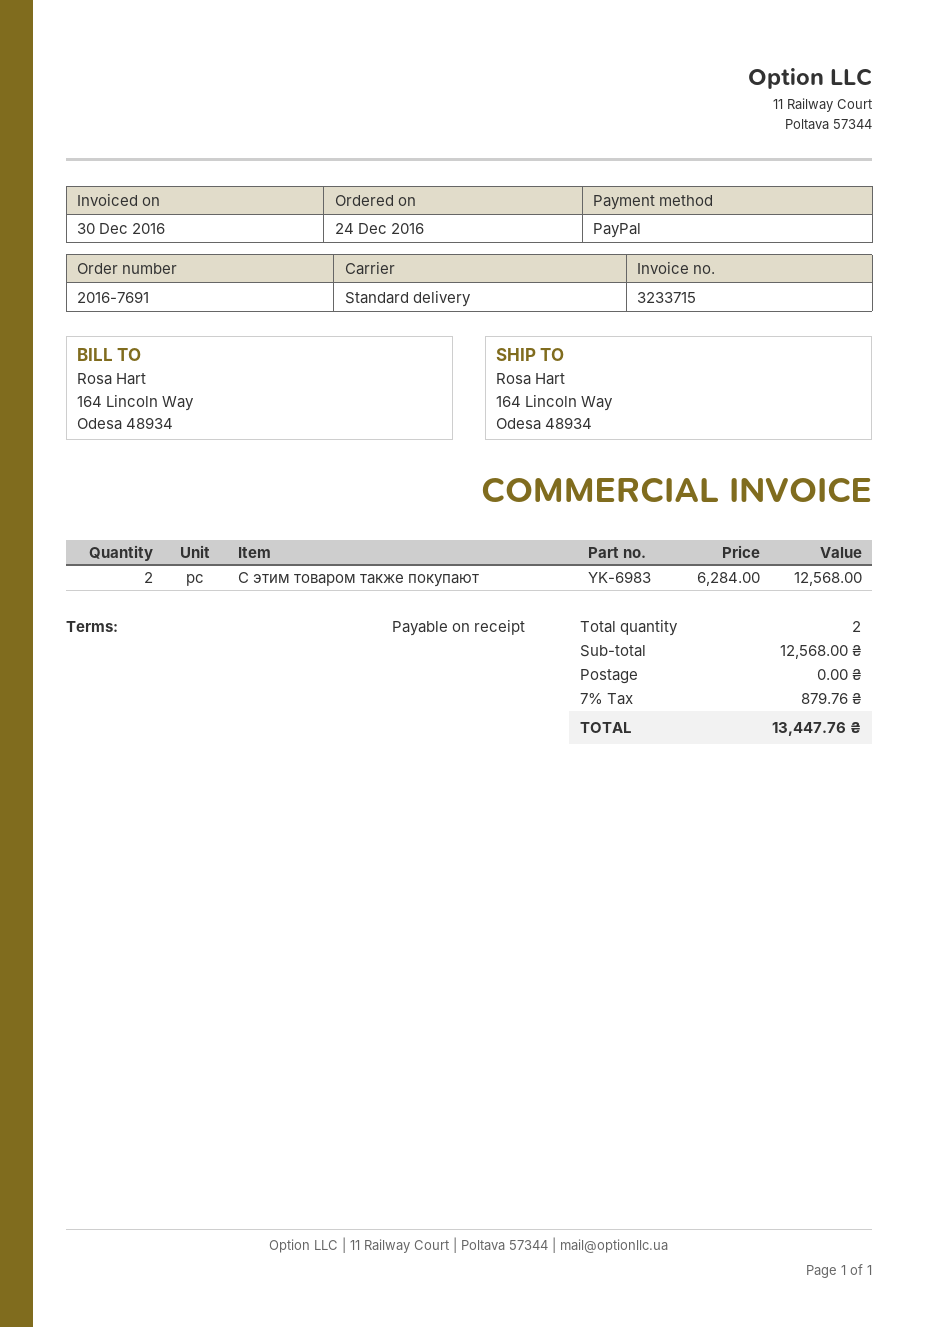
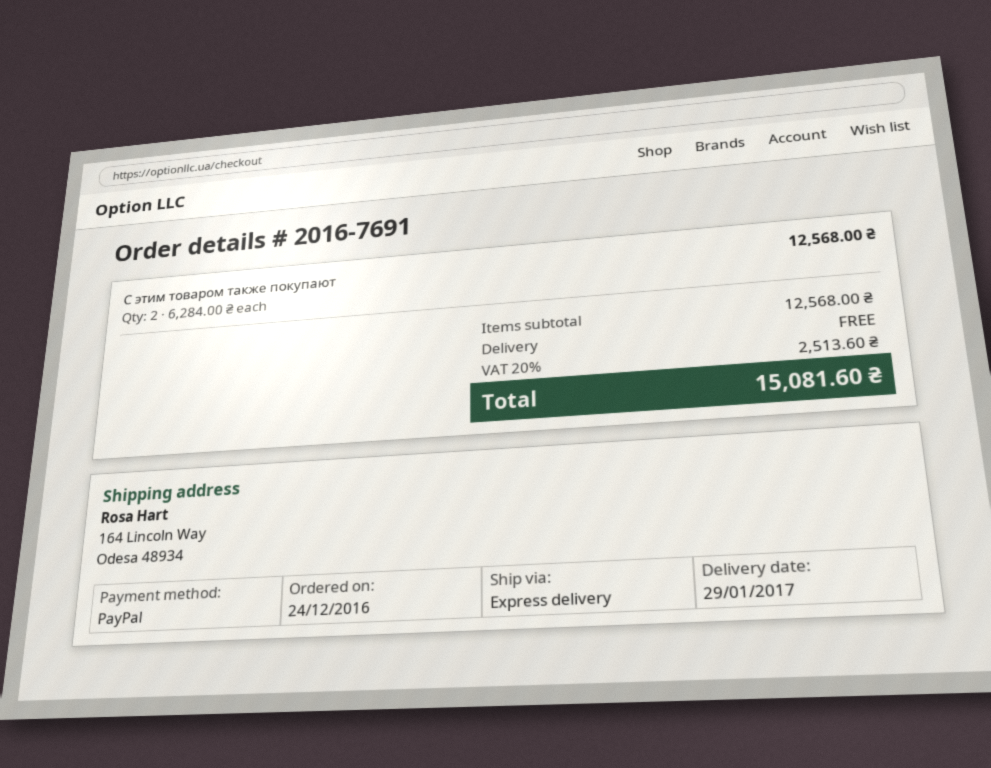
shipping method: standard -> express
tax: 7% = 879.76 -> 20% = 2513.60
total: 13447.76 -> 15081.60

